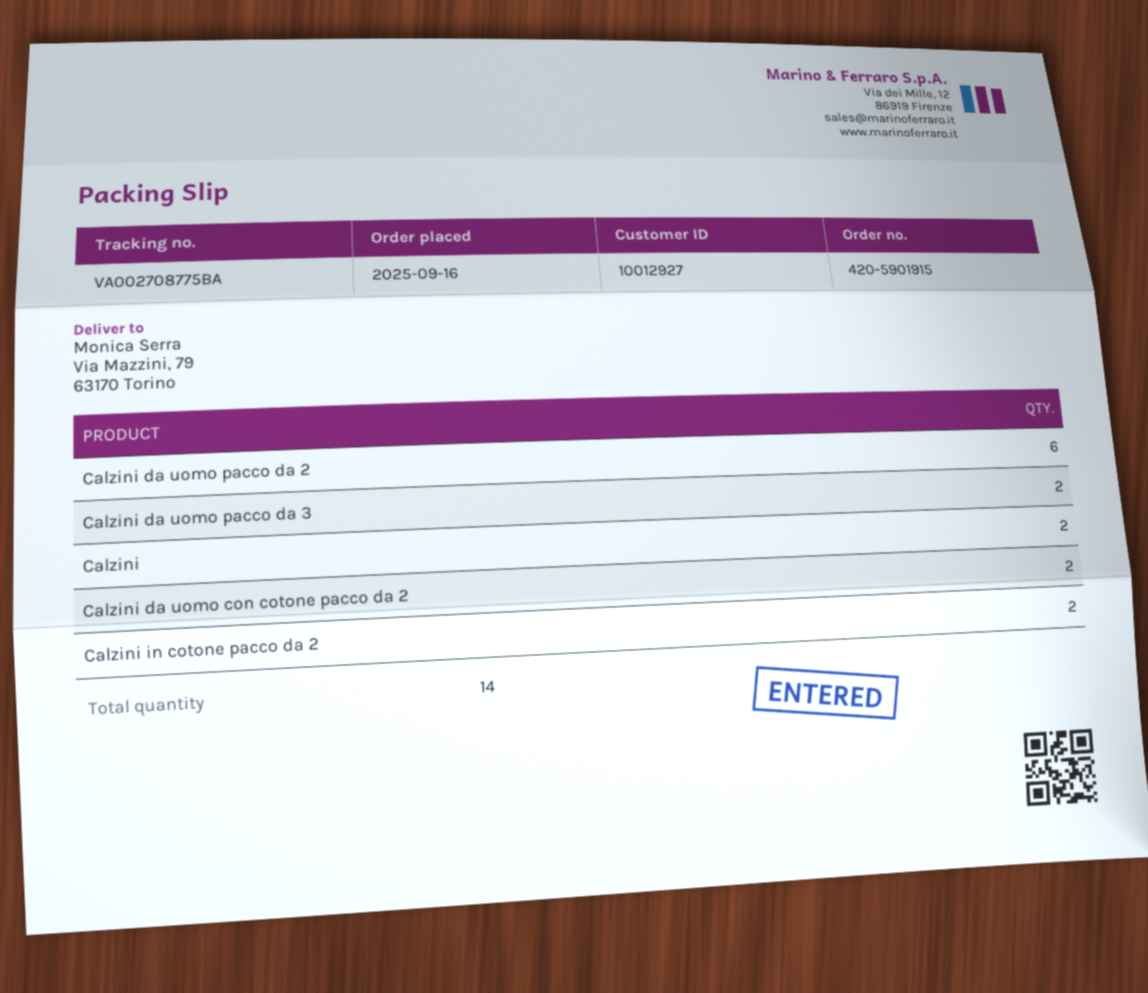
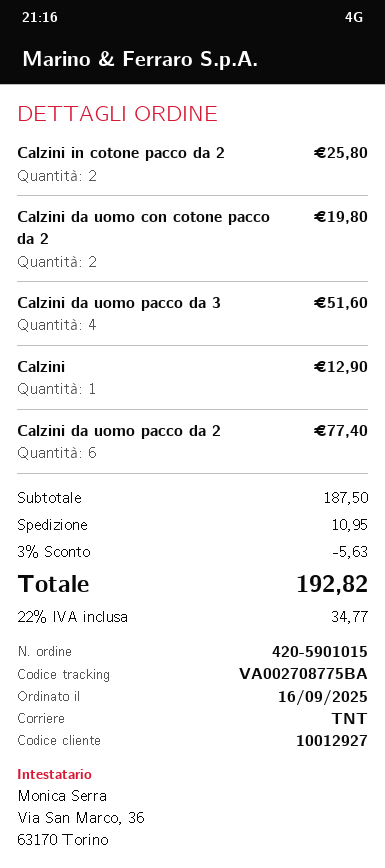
order number: 420-5901915 -> 420-5901015
Calzini da uomo pacco da 3: 2 -> 4
Calzini: 2 -> 1

